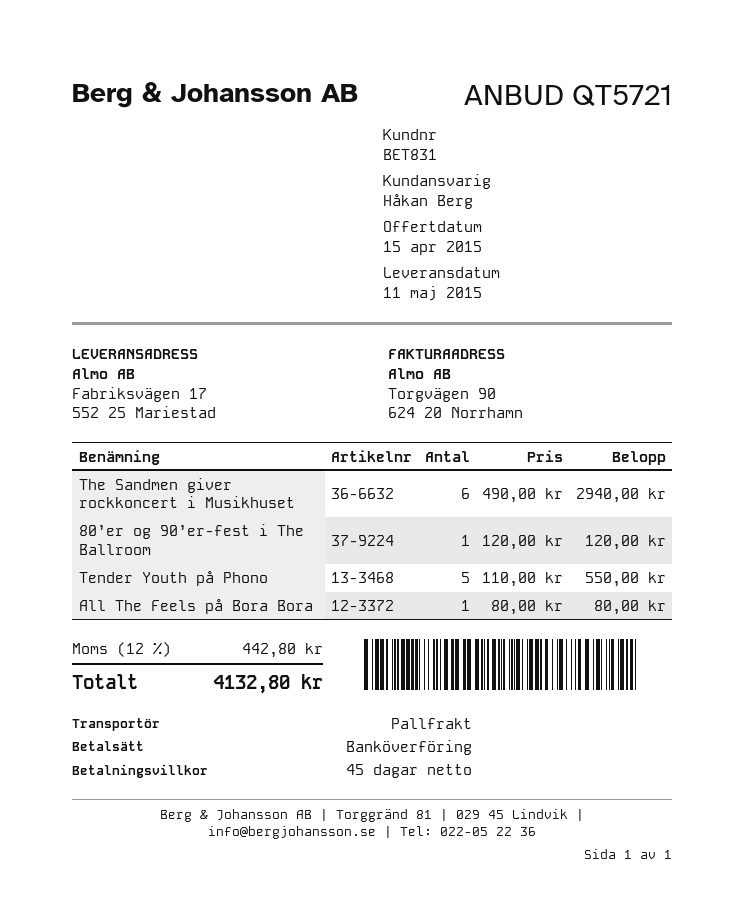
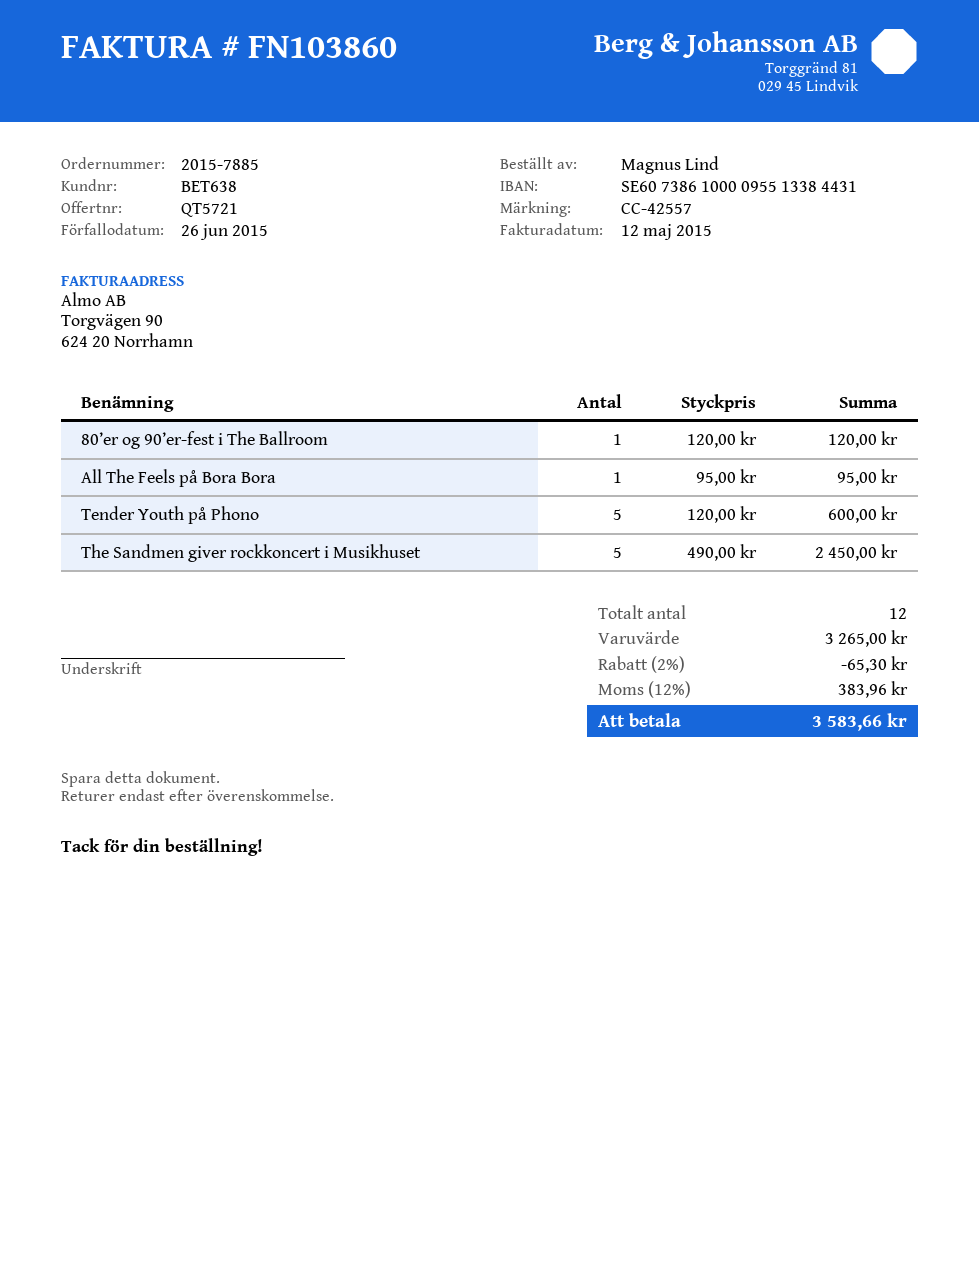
customer number: BET831 -> BET638
The Sandmen giver rockkoncert i Musikhuset: 6 x 490.00 = 2940.00 -> 5 x 490.00 = 2450.00
Tender Youth på Phono: 5 x 110.00 = 550.00 -> 5 x 120.00 = 600.00
All The Feels på Bora Bora: 1 x 80.00 = 80.00 -> 1 x 95.00 = 95.00
discount: none -> 2% = 65.30
tax: 12% = 442.80 -> 12% = 383.96
total: 4132.80 -> 3583.66

